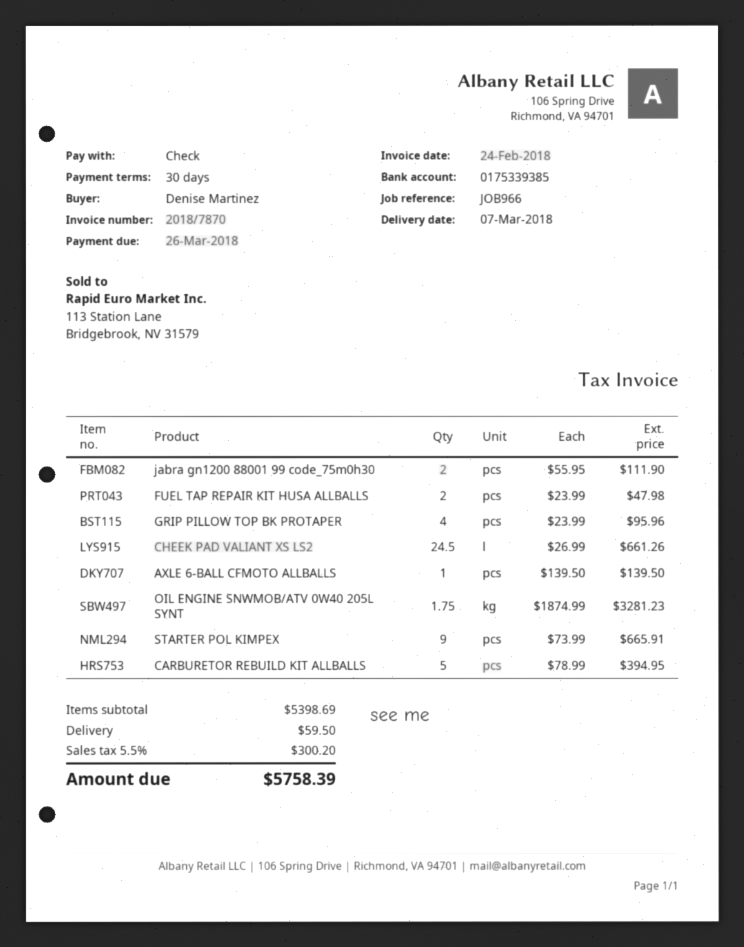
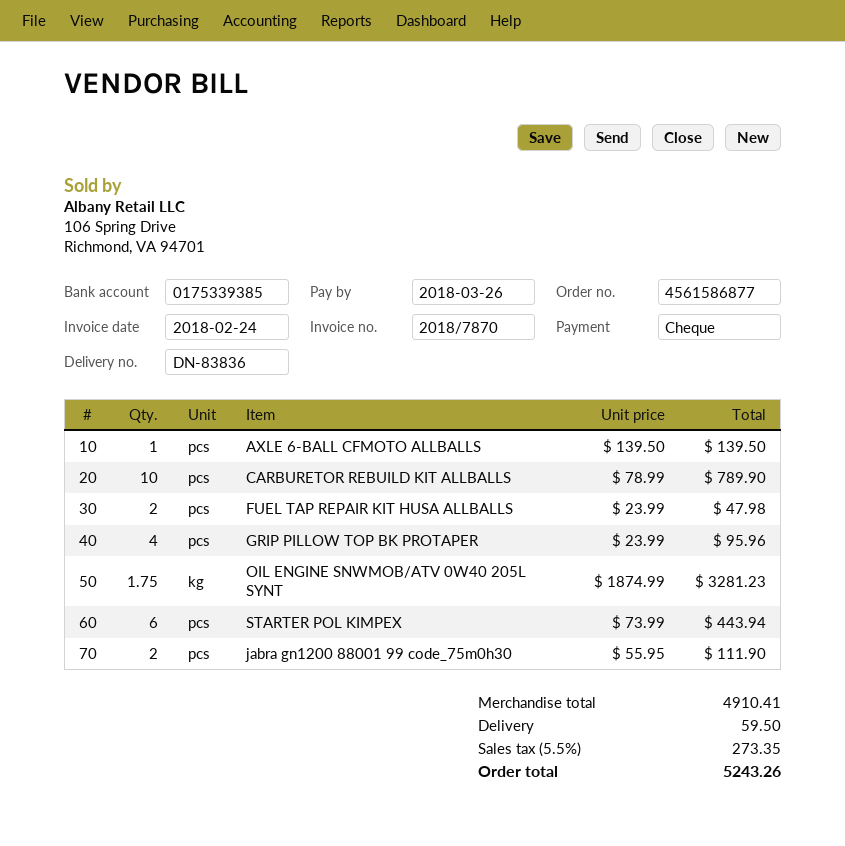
CHEEK PAD VALIANT XS LS2: 24.5 x 26.99 = 661.26 -> none
STARTER POL KIMPEX: 9 x 73.99 = 665.91 -> 6 x 73.99 = 443.94
CARBURETOR REBUILD KIT ALLBALLS: 5 x 78.99 = 394.95 -> 10 x 78.99 = 789.90
subtotal: 5398.69 -> 4910.41
tax: 5.5% = 300.20 -> 5.5% = 273.35
total: 5758.39 -> 5243.26

